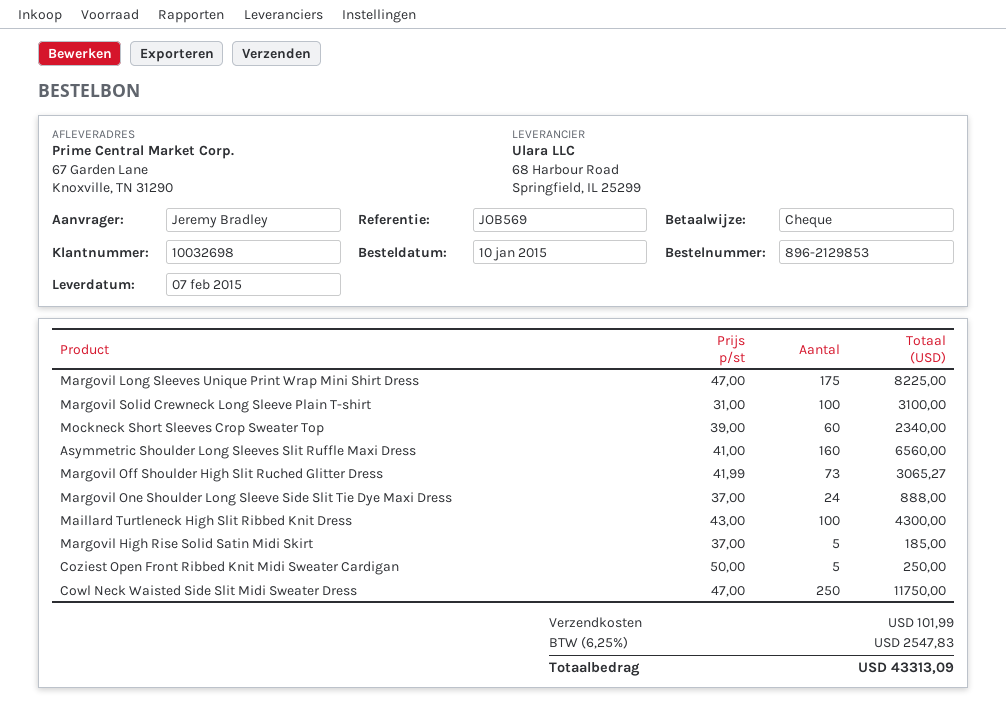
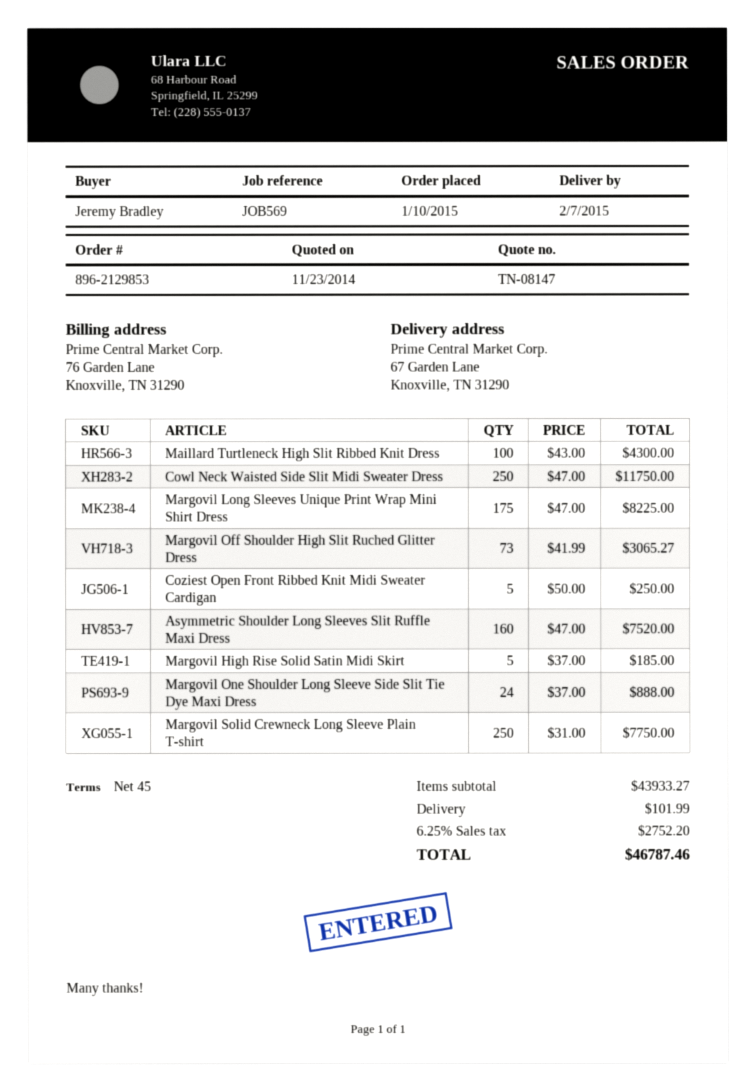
Margovil Solid Crewneck Long Sleeve Plain T-shirt: 100 x 31.00 = 3100.00 -> 250 x 31.00 = 7750.00
Mockneck Short Sleeves Crop Sweater Top: 60 x 39.00 = 2340.00 -> none
Asymmetric Shoulder Long Sleeves Slit Ruffle Maxi Dress: 160 x 41.00 = 6560.00 -> 160 x 47.00 = 7520.00
tax: 6.25% = 2547.83 -> 6.25% = 2752.20
total: 43313.09 -> 46787.46

